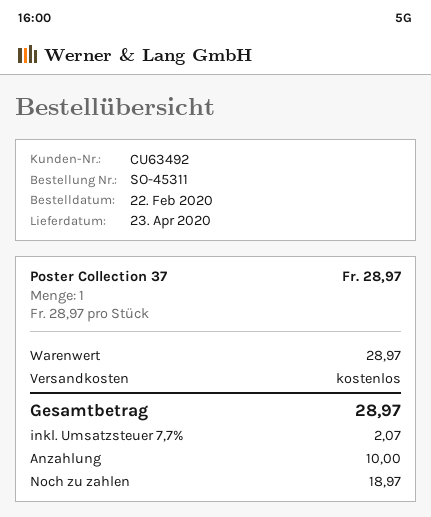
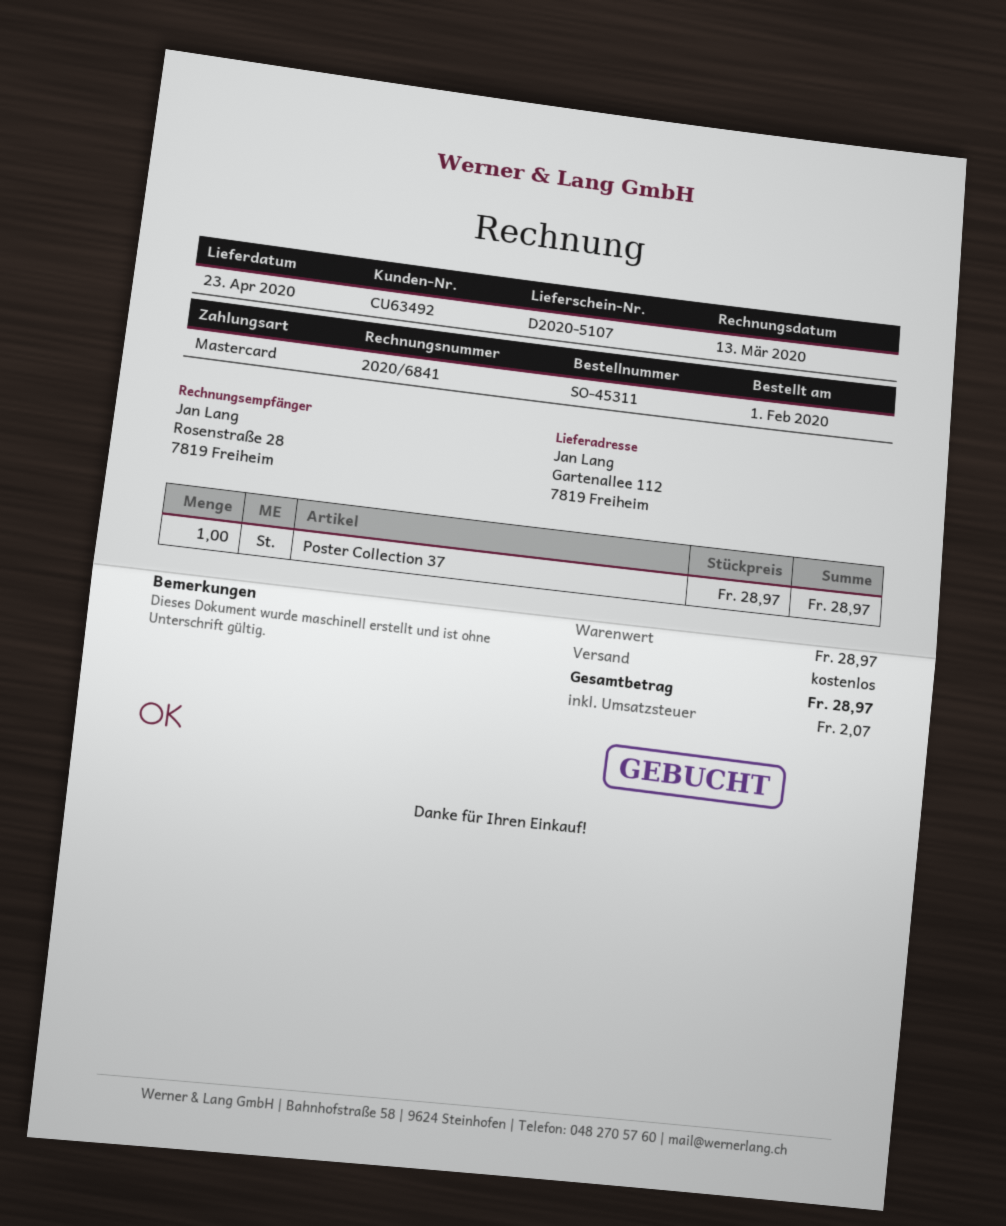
order date: 2020-02-22 -> 2020-02-01

